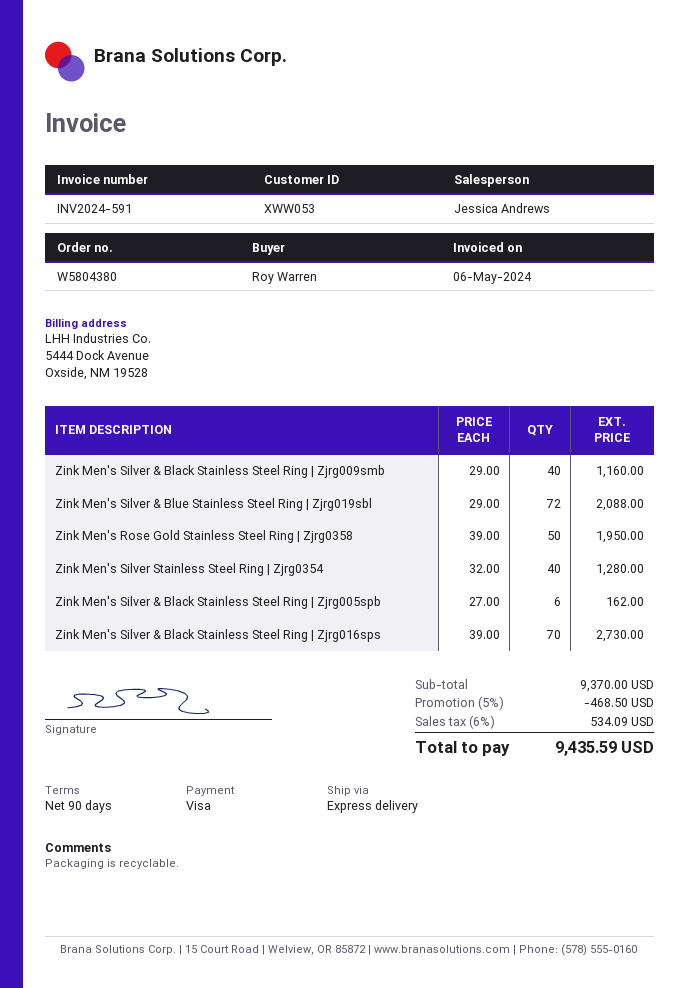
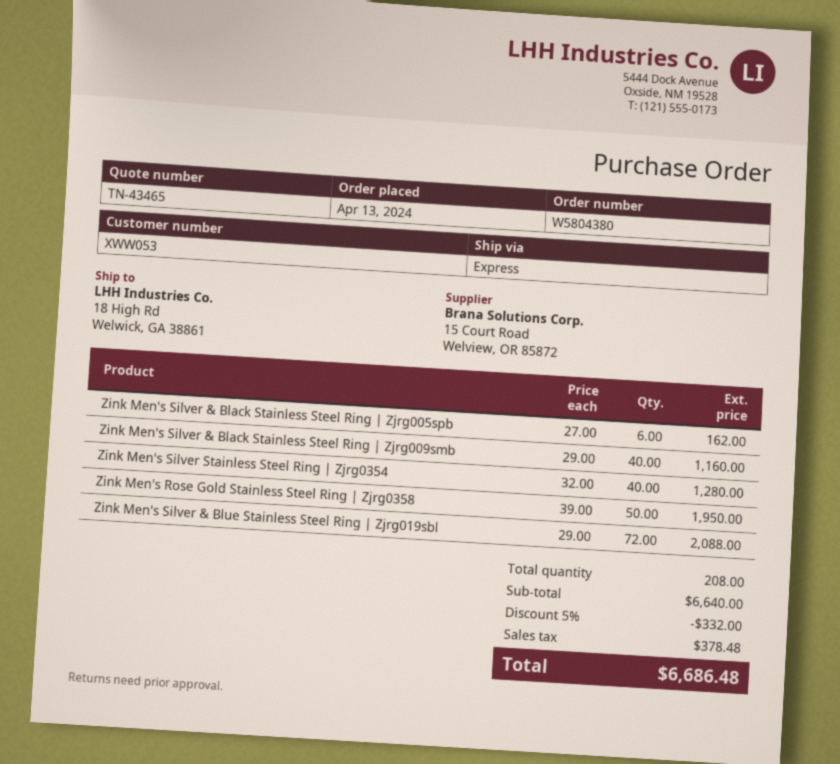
Zink Men's Silver & Black Stainless Steel Ring | Zjrg016sps: 70 x 39.00 = 2730.00 -> none
subtotal: 9370.00 -> 6640.00
discount: 5% = 468.50 -> 5% = 332.00
tax: 534.09 -> 378.48
total: 9435.59 -> 6686.48

